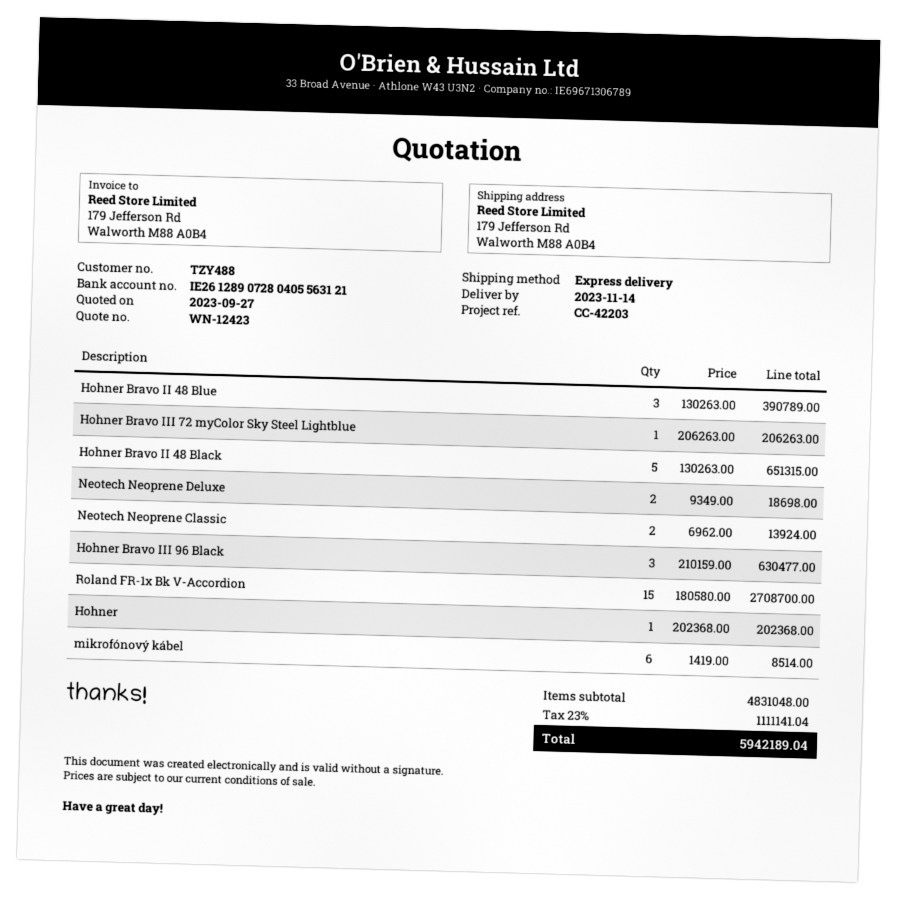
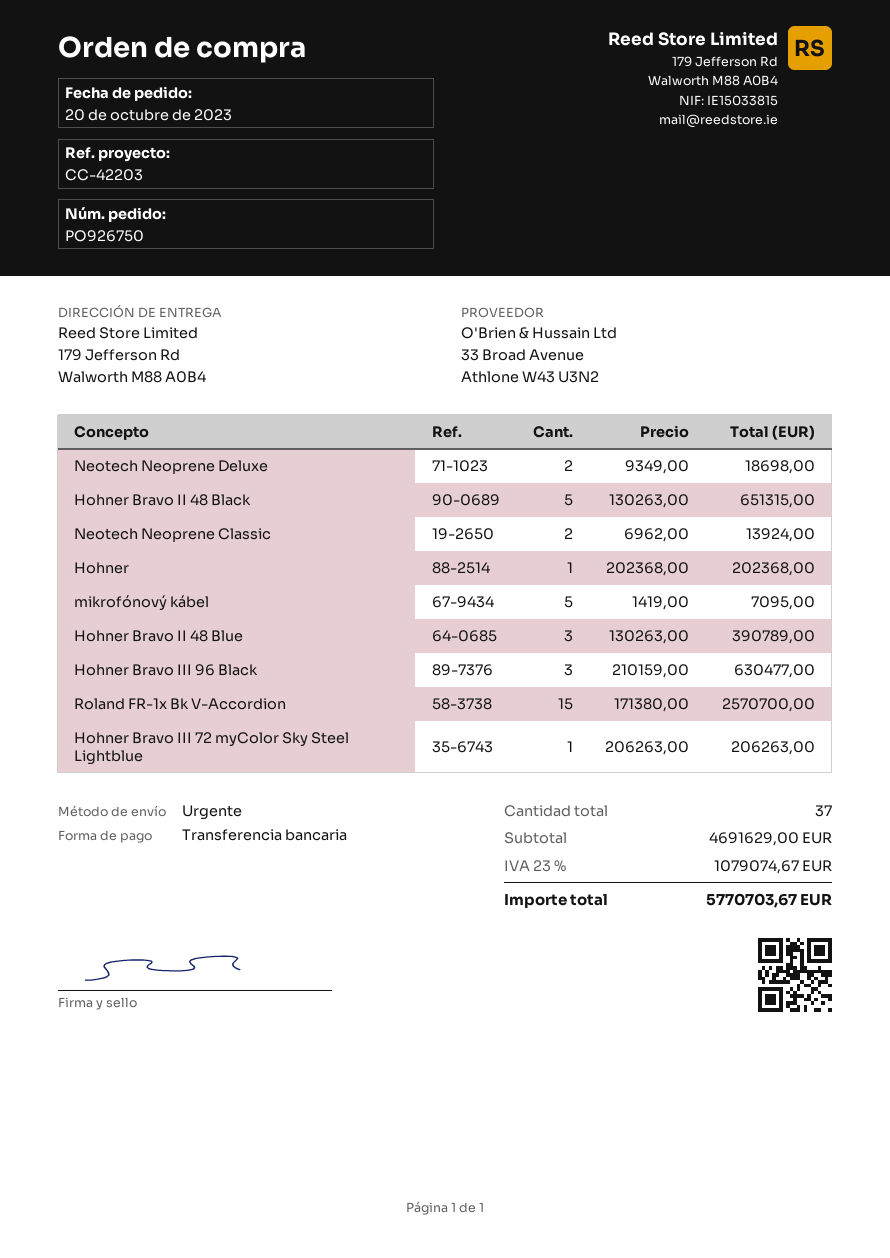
Roland FR-1x Bk V-Accordion: 15 x 180580.00 = 2708700.00 -> 15 x 171380.00 = 2570700.00
mikrofónový kábel: 6 x 1419.00 = 8514.00 -> 5 x 1419.00 = 7095.00
subtotal: 4831048.00 -> 4691629.00
tax: 23% = 1111141.04 -> 23% = 1079074.67
total: 5942189.04 -> 5770703.67

